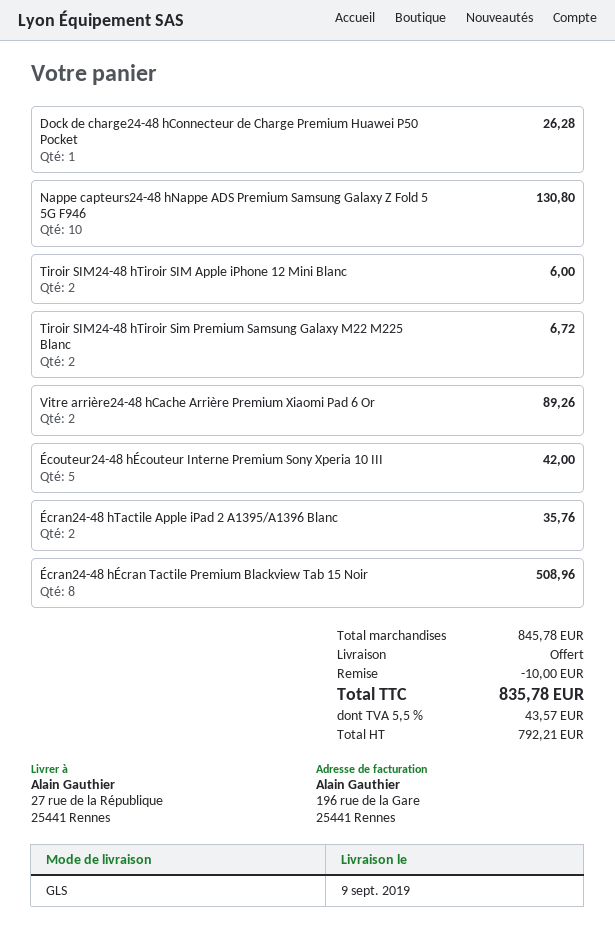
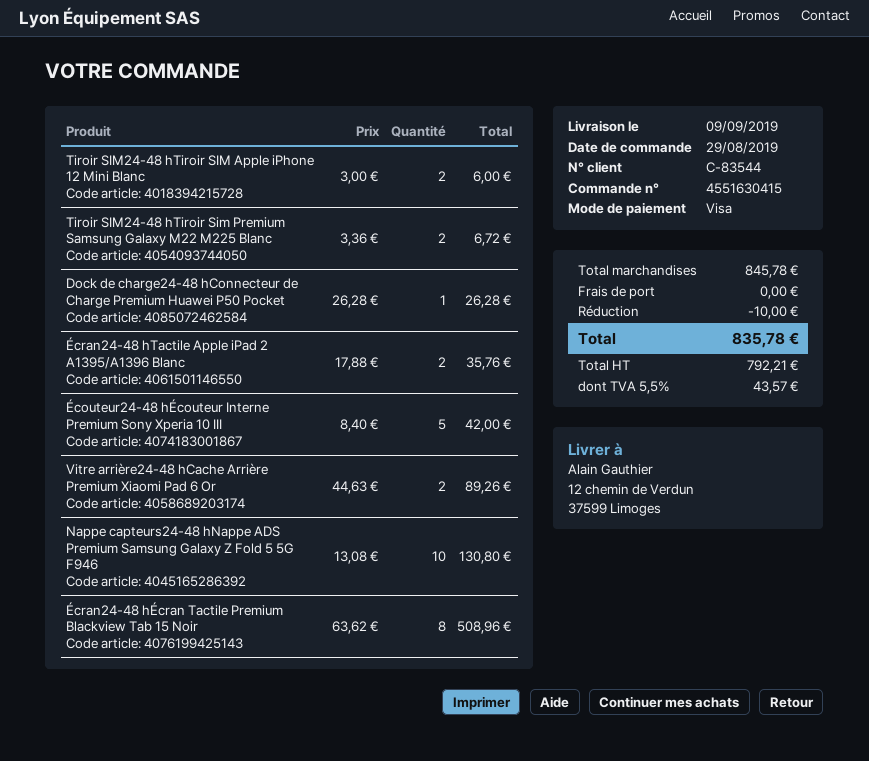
ship to: 27 rue de la République, 25441 Rennes -> 12 chemin de Verdun, 37599 Limoges

